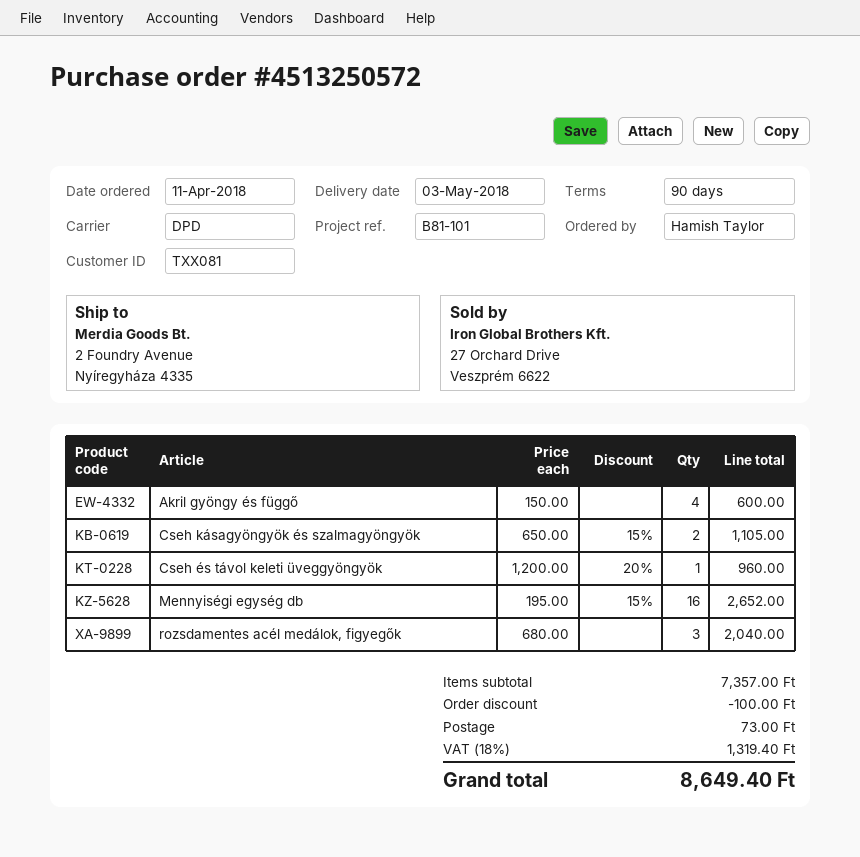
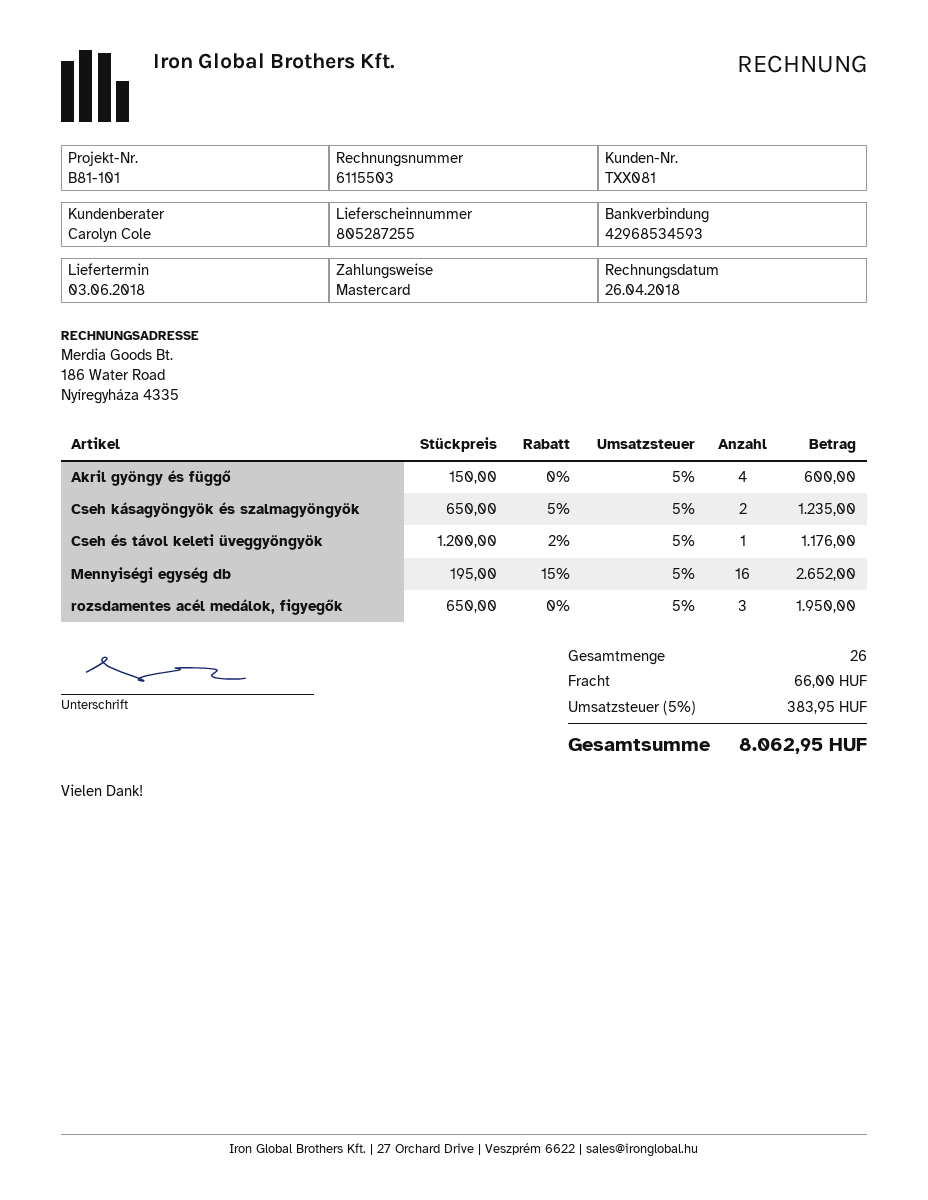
delivery date: 2018-05-03 -> 2018-06-03
Cseh kásagyöngyök és szalmagyöngyök: 2 x 650.00 - 15% = 1105.00 -> 2 x 650.00 - 5% = 1235.00
Cseh és távol keleti üveggyöngyök: 1 x 1200.00 - 20% = 960.00 -> 1 x 1200.00 - 2% = 1176.00
rozsdamentes acél medálok, figyegők: 3 x 680.00 = 2040.00 -> 3 x 650.00 = 1950.00
discount: 100.00 -> none
shipping: 73.00 -> 66.00
tax: 18% = 1319.40 -> 5% = 383.95
total: 8649.40 -> 8062.95

